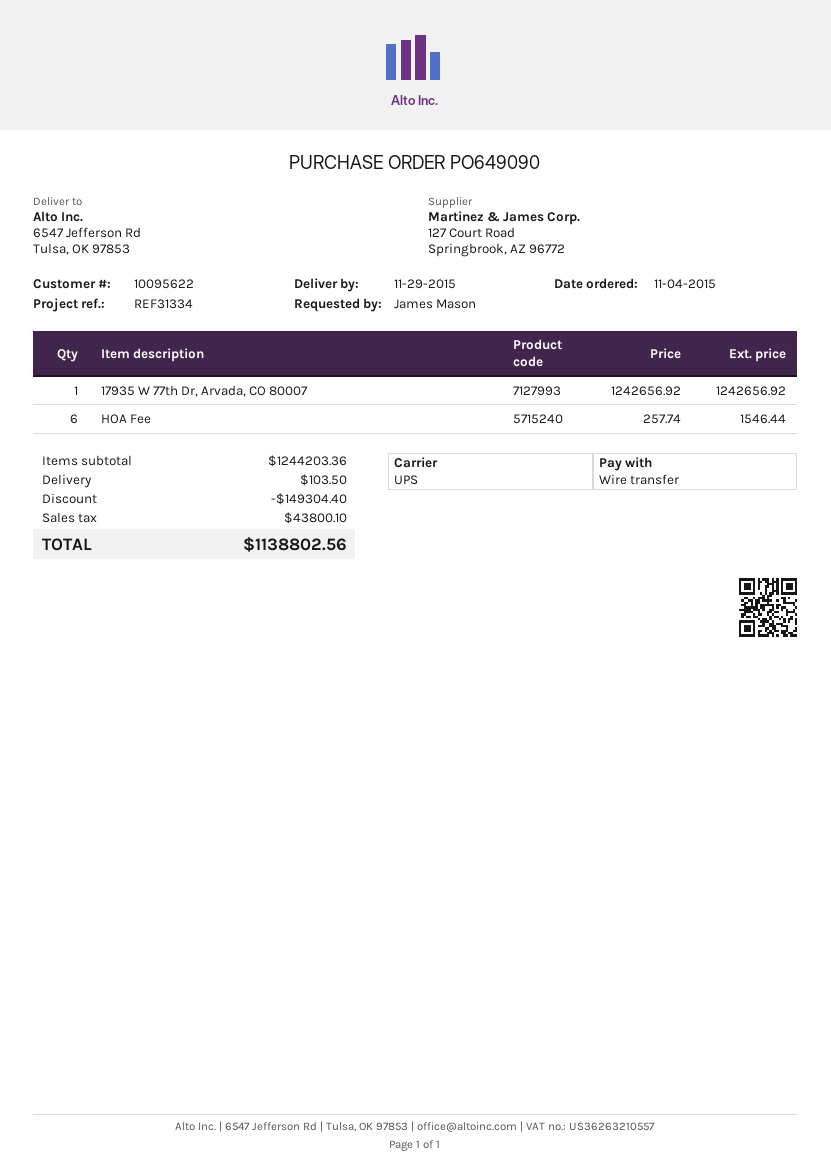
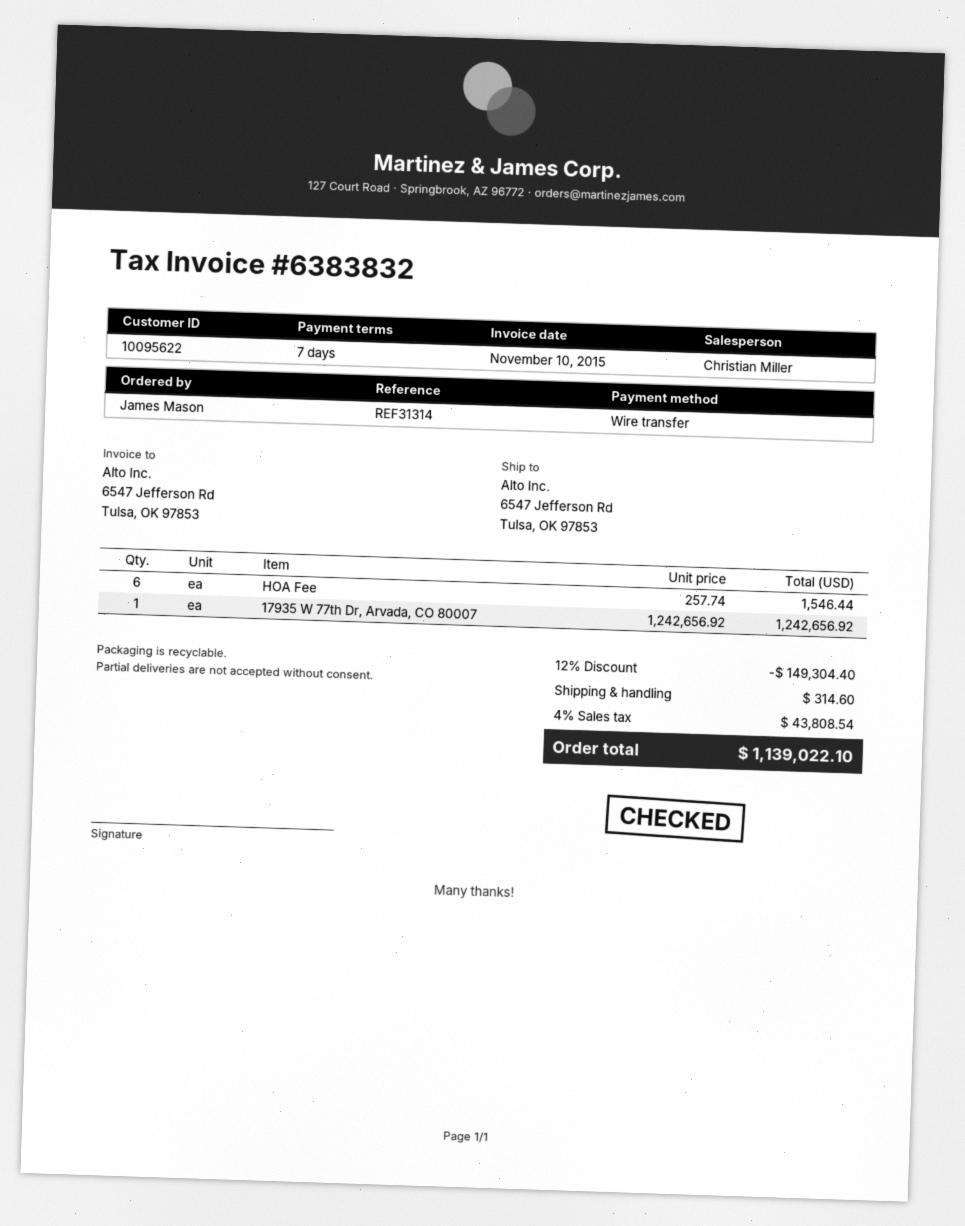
reference: REF31334 -> REF31314
shipping: 103.50 -> 314.60
tax: 43800.10 -> 43808.54
total: 1138802.56 -> 1139022.10

